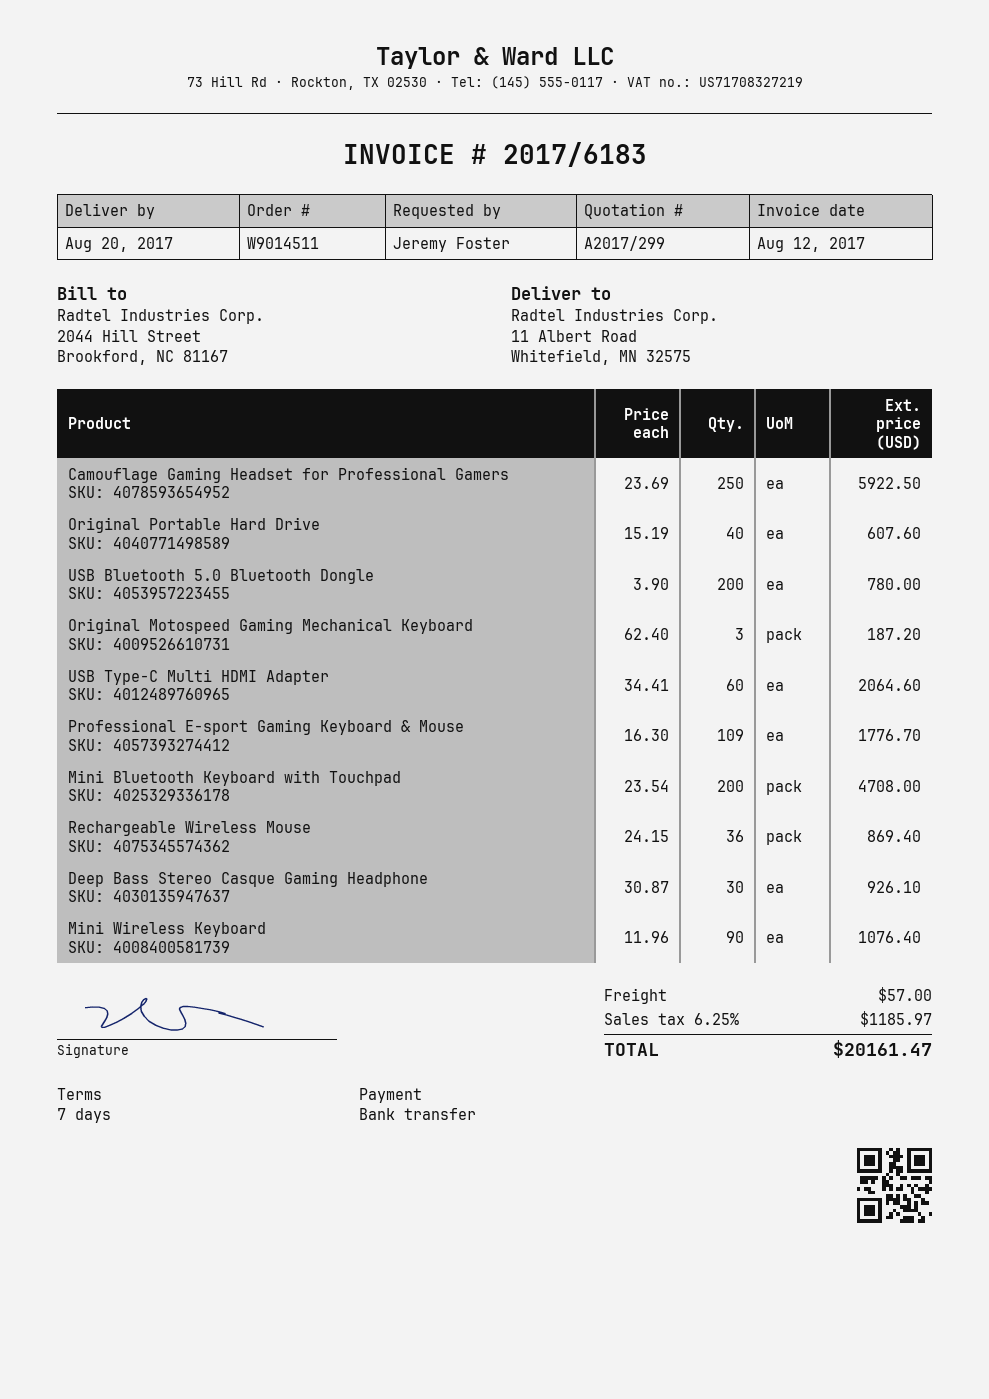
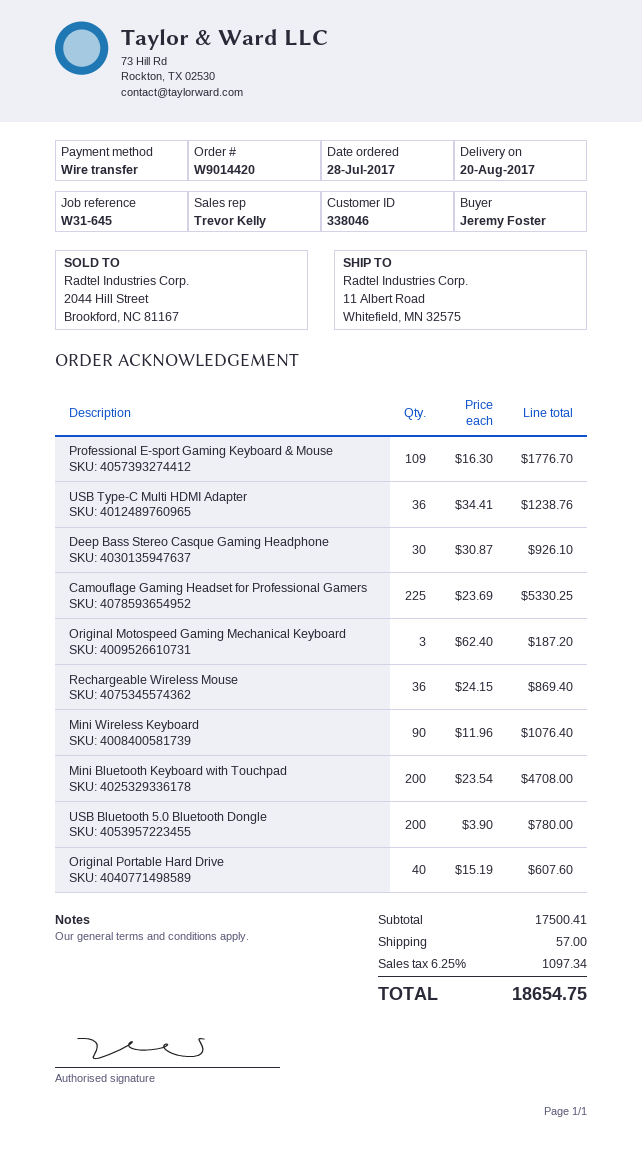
order number: W9014511 -> W9014420
Camouflage Gaming Headset for Professional Gamers: 250 x 23.69 = 5922.50 -> 225 x 23.69 = 5330.25
USB Type-C Multi HDMI Adapter: 60 x 34.41 = 2064.60 -> 36 x 34.41 = 1238.76
tax: 6.25% = 1185.97 -> 6.25% = 1097.34
total: 20161.47 -> 18654.75

